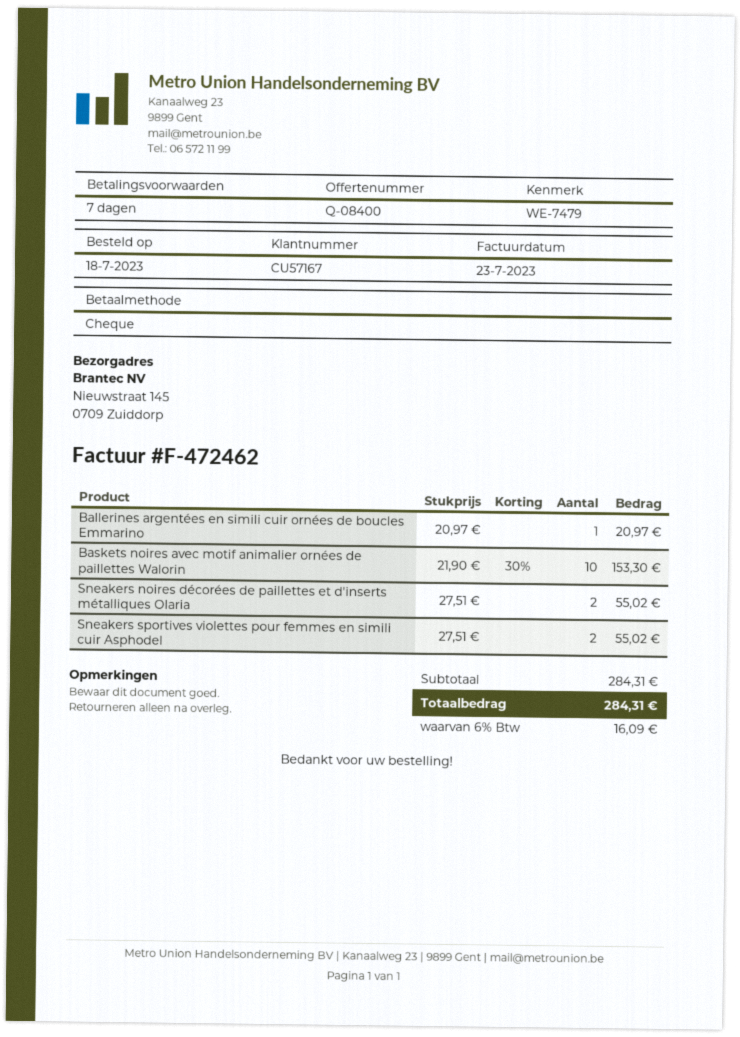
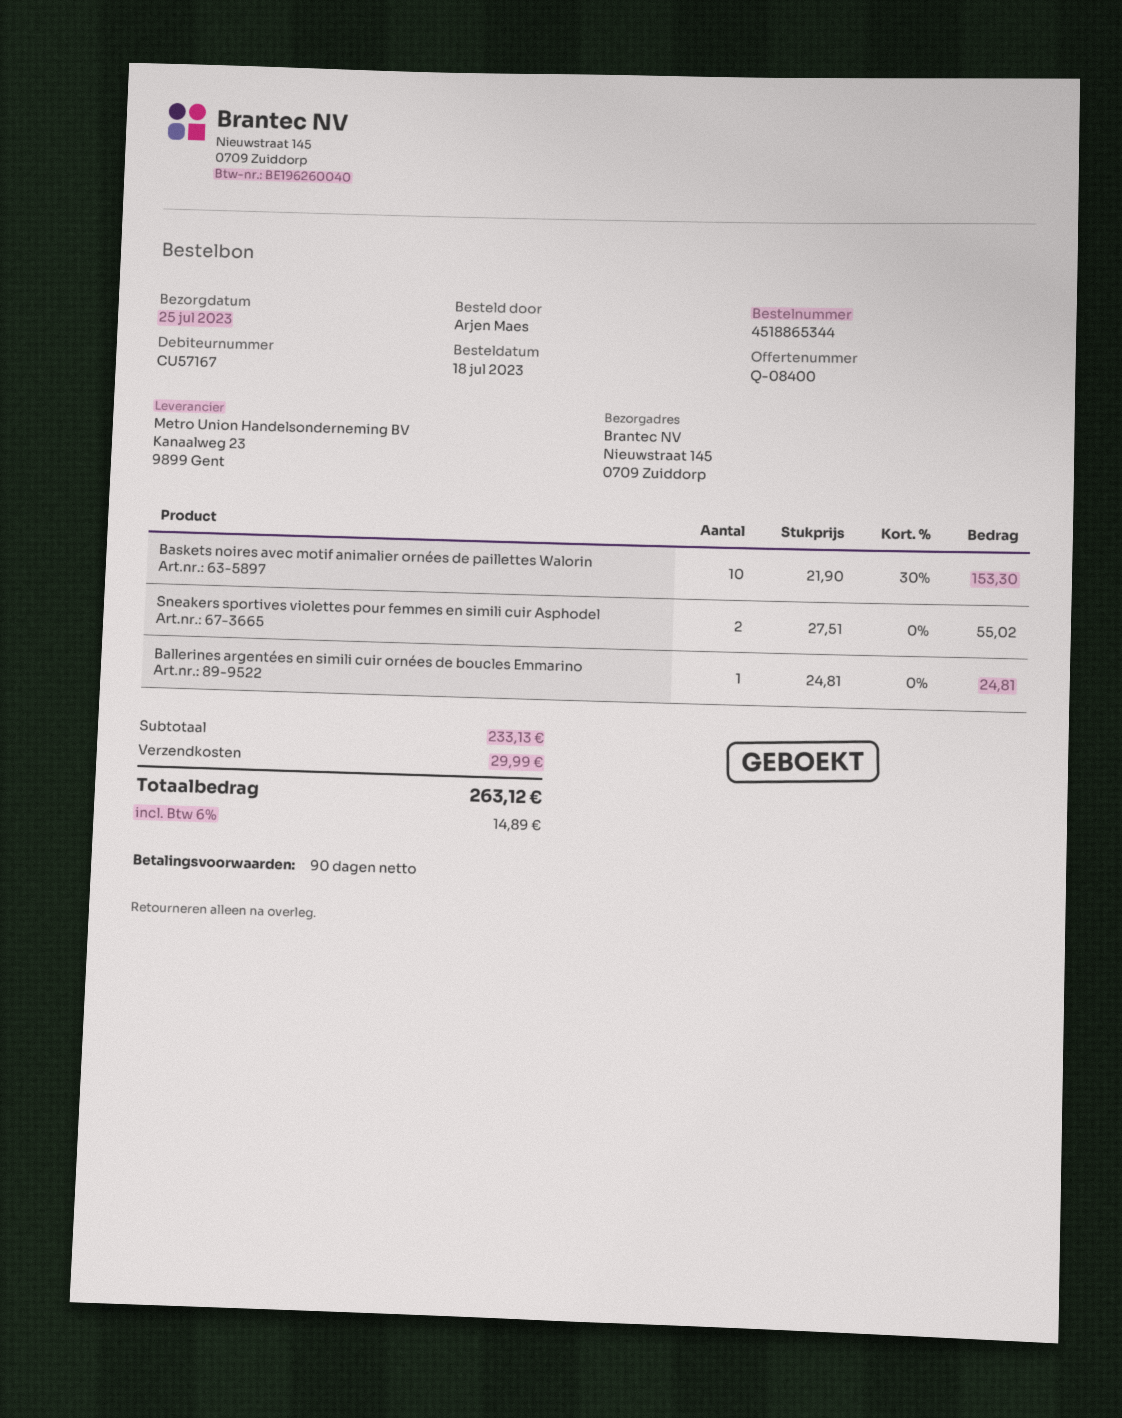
payment terms: 7 days -> 90 days
Ballerines argentées en simili cuir ornées de boucles Emmarino: 1 x 20.97 = 20.97 -> 1 x 24.81 = 24.81
Sneakers noires décorées de paillettes et d'inserts métalliques Olaria: 2 x 27.51 = 55.02 -> none
subtotal: 284.31 -> 233.13
shipping: none -> 29.99
tax: 6% = 16.09 -> 6% = 14.89
total: 284.31 -> 263.12

